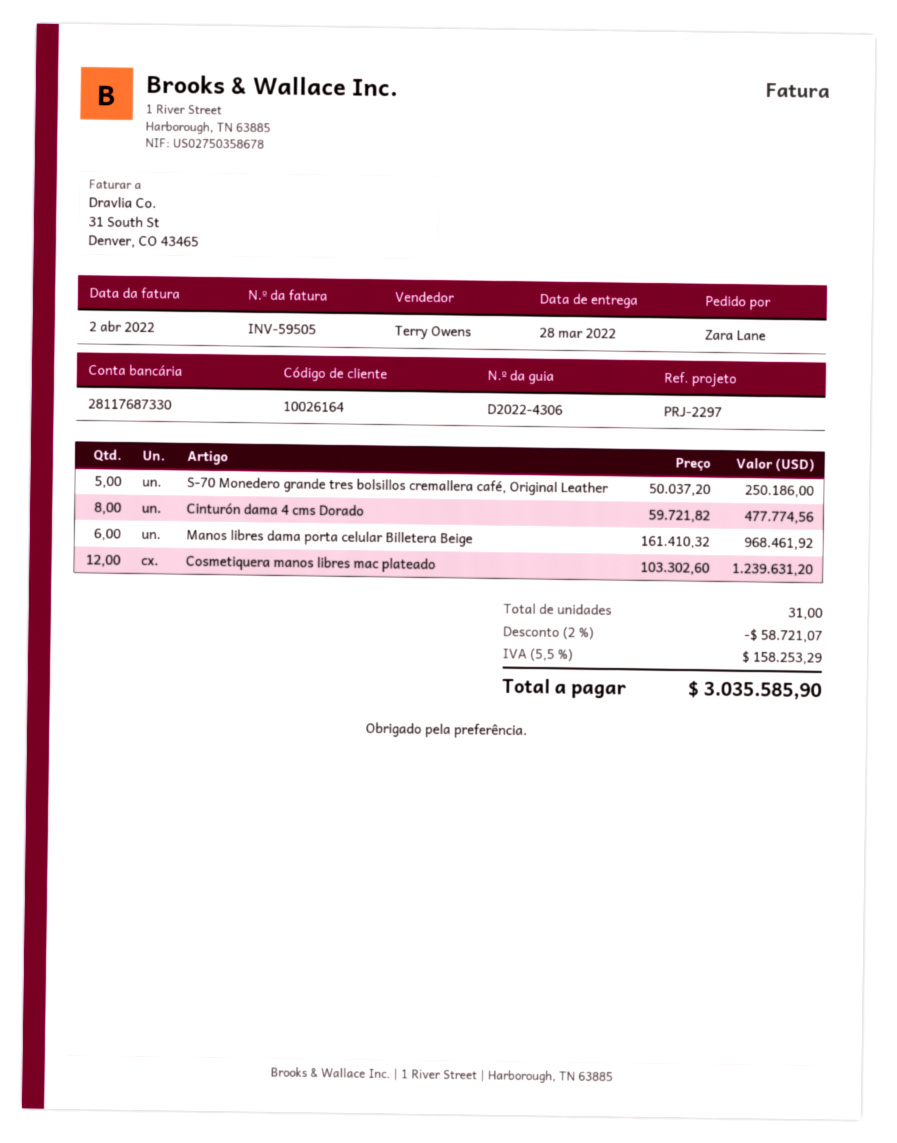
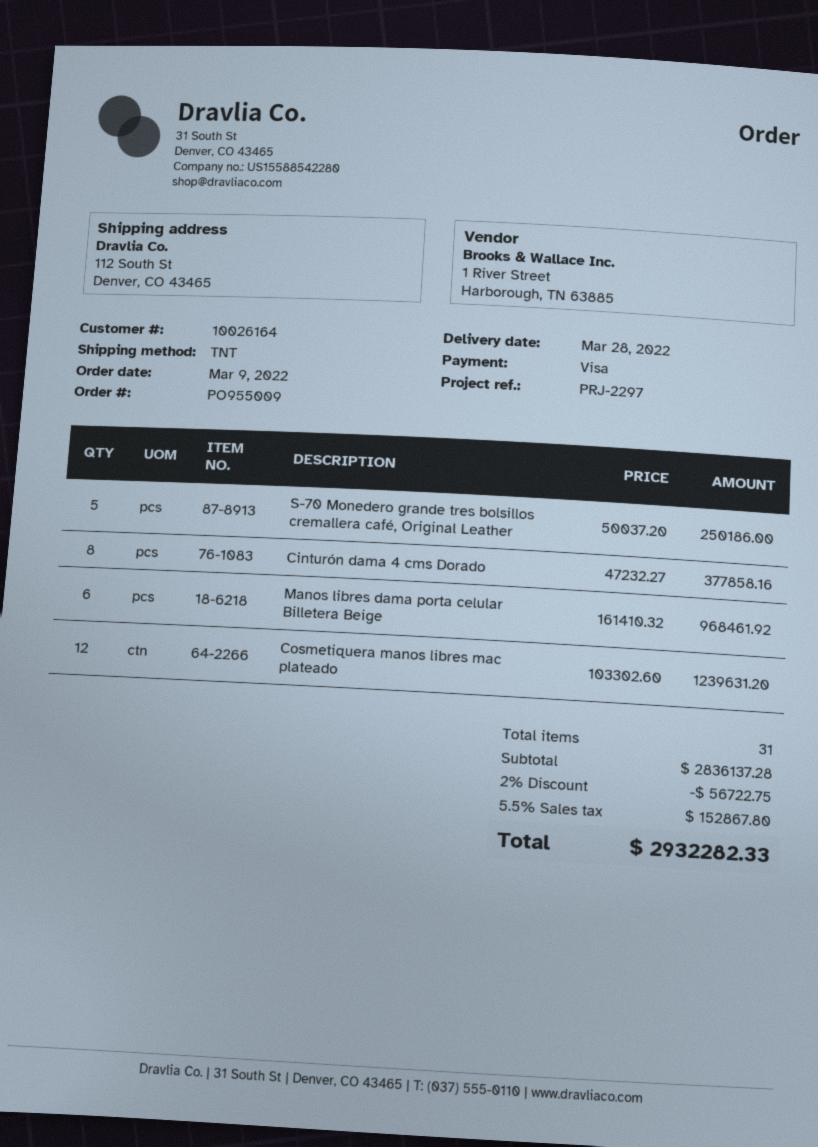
Cinturón dama 4 cms Dorado: 8 x 59721.82 = 477774.56 -> 8 x 47232.27 = 377858.16
discount: 2% = 58721.07 -> 2% = 56722.75
tax: 5.5% = 158253.29 -> 5.5% = 152867.80
total: 3035585.90 -> 2932282.33

